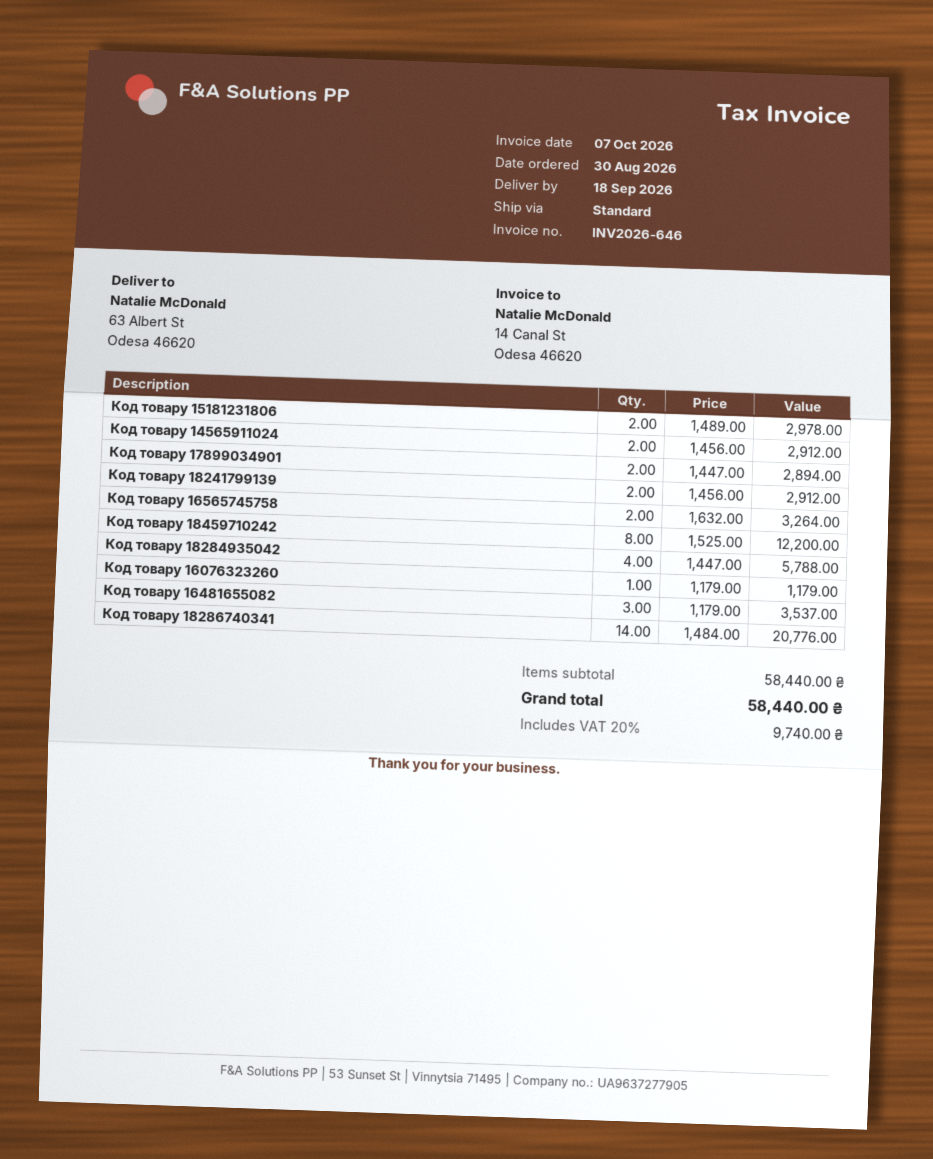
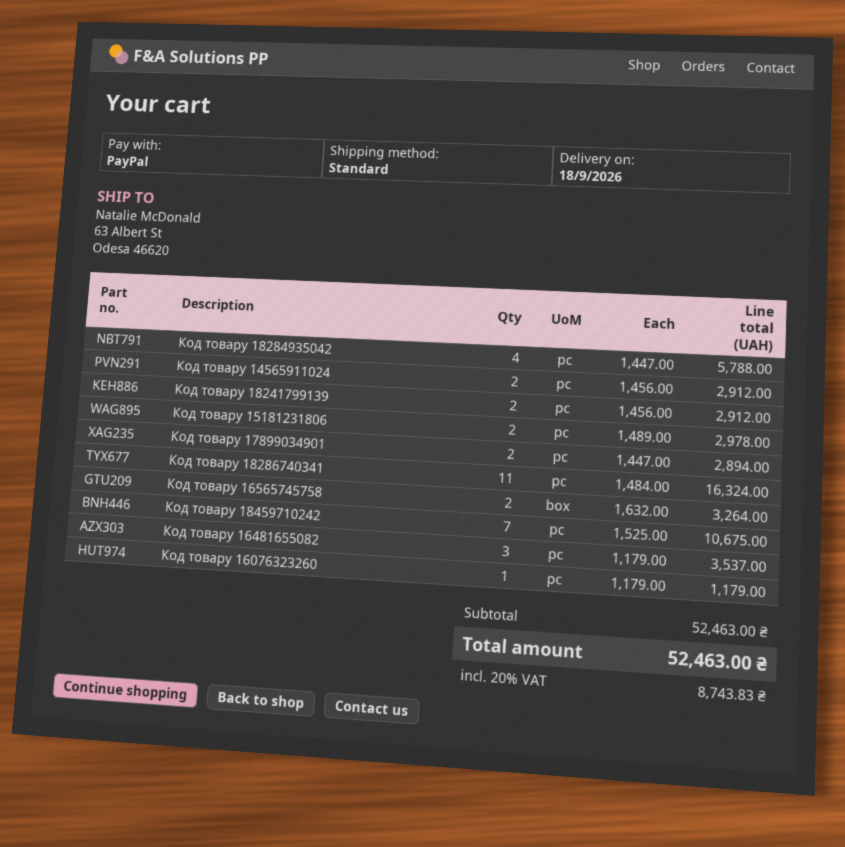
Код товару 18459710242: 8 x 1525.00 = 12200.00 -> 7 x 1525.00 = 10675.00
Код товару 18286740341: 14 x 1484.00 = 20776.00 -> 11 x 1484.00 = 16324.00
subtotal: 58440.00 -> 52463.00
tax: 20% = 9740.00 -> 20% = 8743.83
total: 58440.00 -> 52463.00

